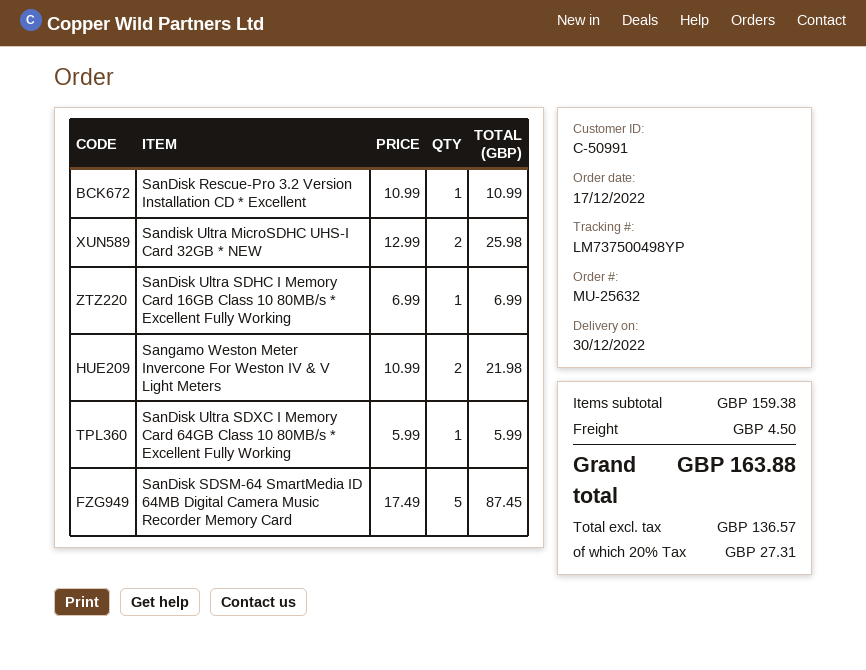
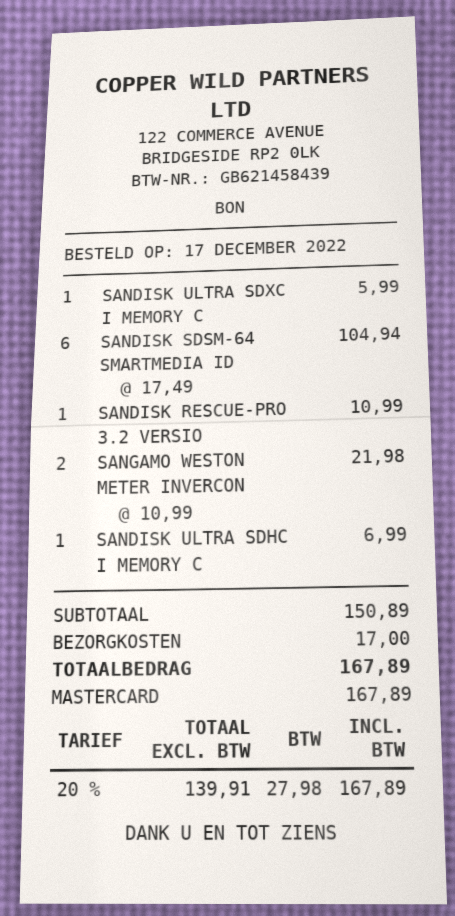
Sandisk Ultra MicroSDHC UHS-I Card 32GB * NEW: 2 x 12.99 = 25.98 -> none
SanDisk SDSM-64 SmartMedia ID 64MB Digital Camera Music Recorder Memory Card: 5 x 17.49 = 87.45 -> 6 x 17.49 = 104.94
subtotal: 159.38 -> 150.89
shipping: 4.50 -> 17.00
net: 136.57 -> 139.91
tax: 20% = 27.31 -> 20% = 27.98
total: 163.88 -> 167.89

